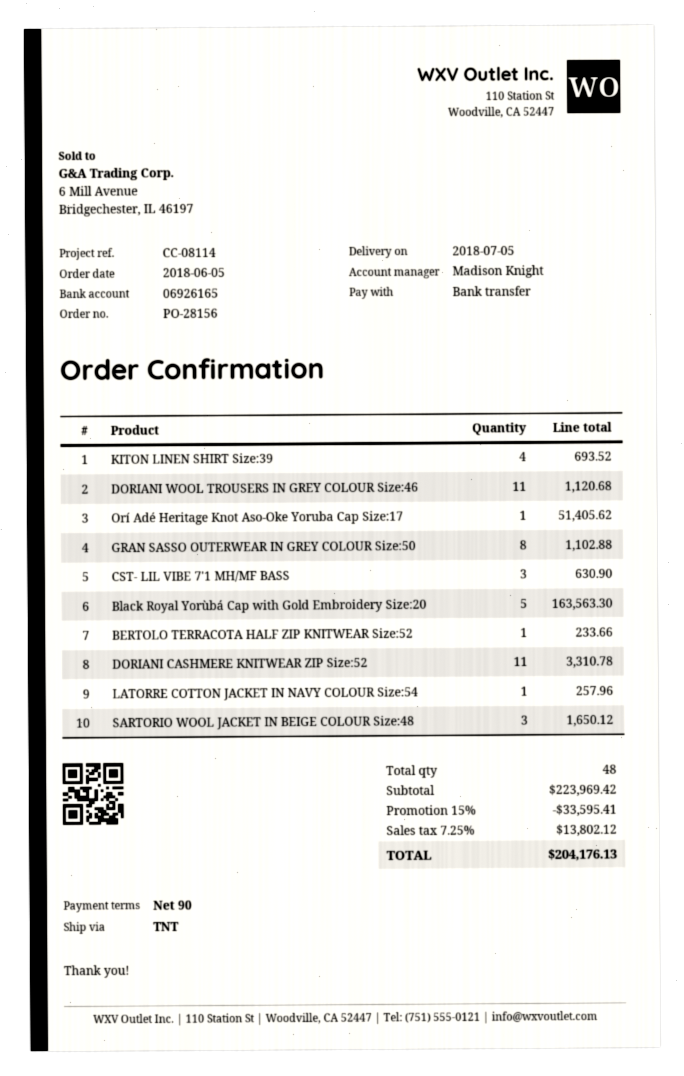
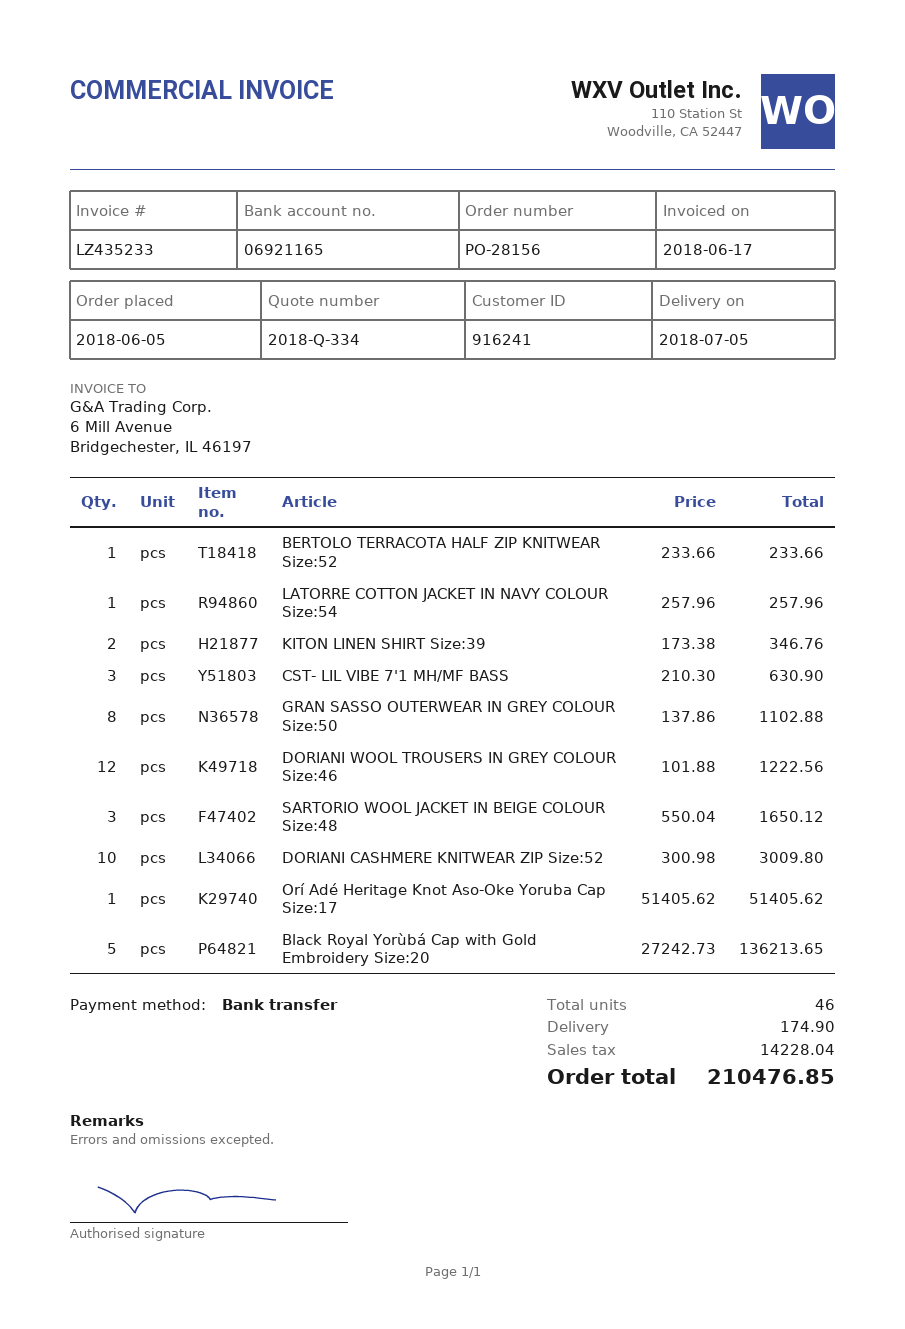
bank account: 06926165 -> 06921165
KITON LINEN SHIRT Size:39: 4 for 693.52 -> 2 for 346.76
DORIANI WOOL TROUSERS IN GREY COLOUR Size:46: 11 for 1120.68 -> 12 for 1222.56
Black Royal Yorùbá Cap with Gold Embroidery Size:20: 5 for 163563.30 -> 5 for 136213.65
DORIANI CASHMERE KNITWEAR ZIP Size:52: 11 for 3310.78 -> 10 for 3009.80
total quantity: 48 -> 46
discount: 15% = 33595.41 -> none
shipping: none -> 174.90
tax: 13802.12 -> 14228.04
total: 204176.13 -> 210476.85

